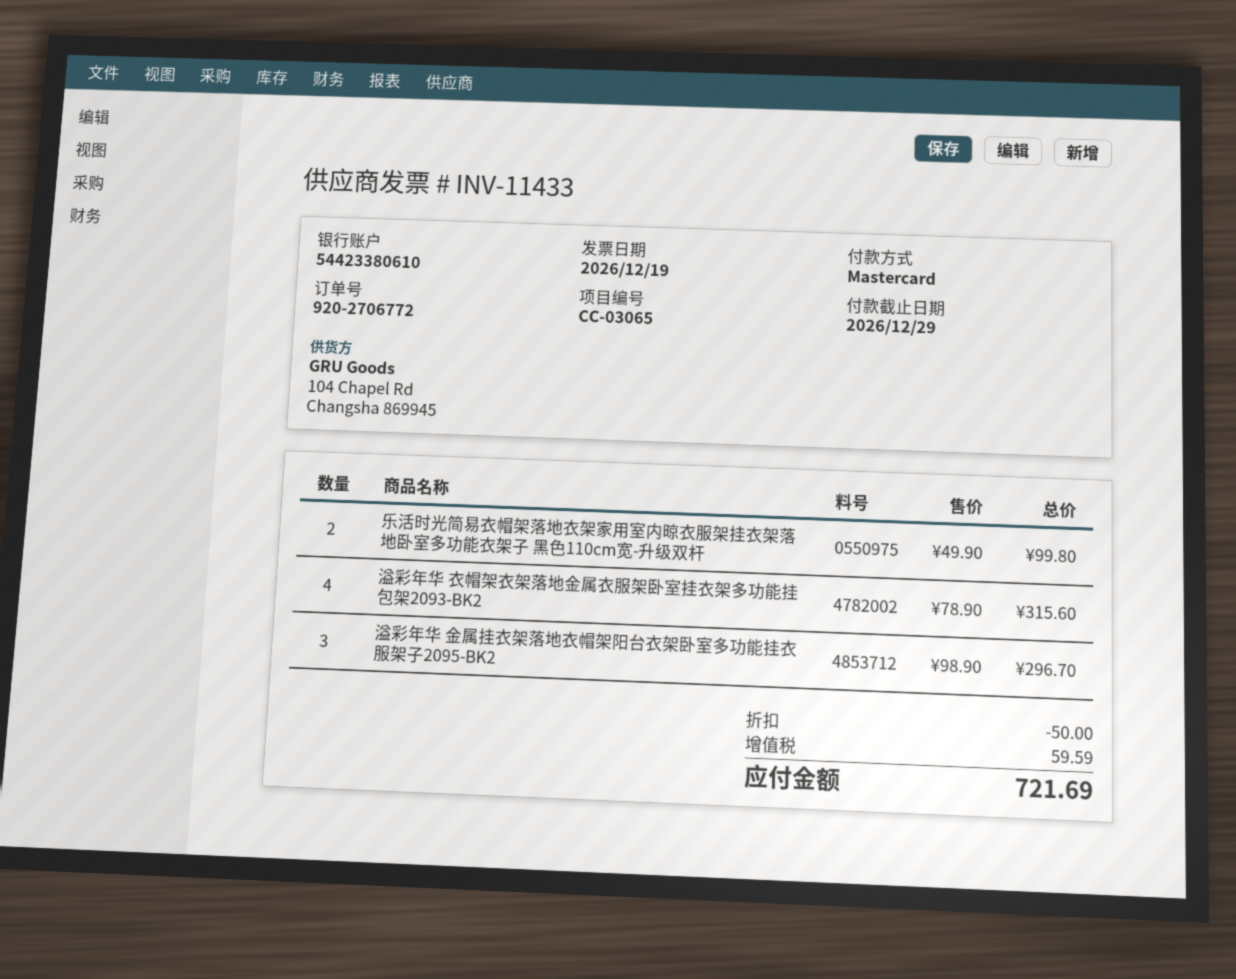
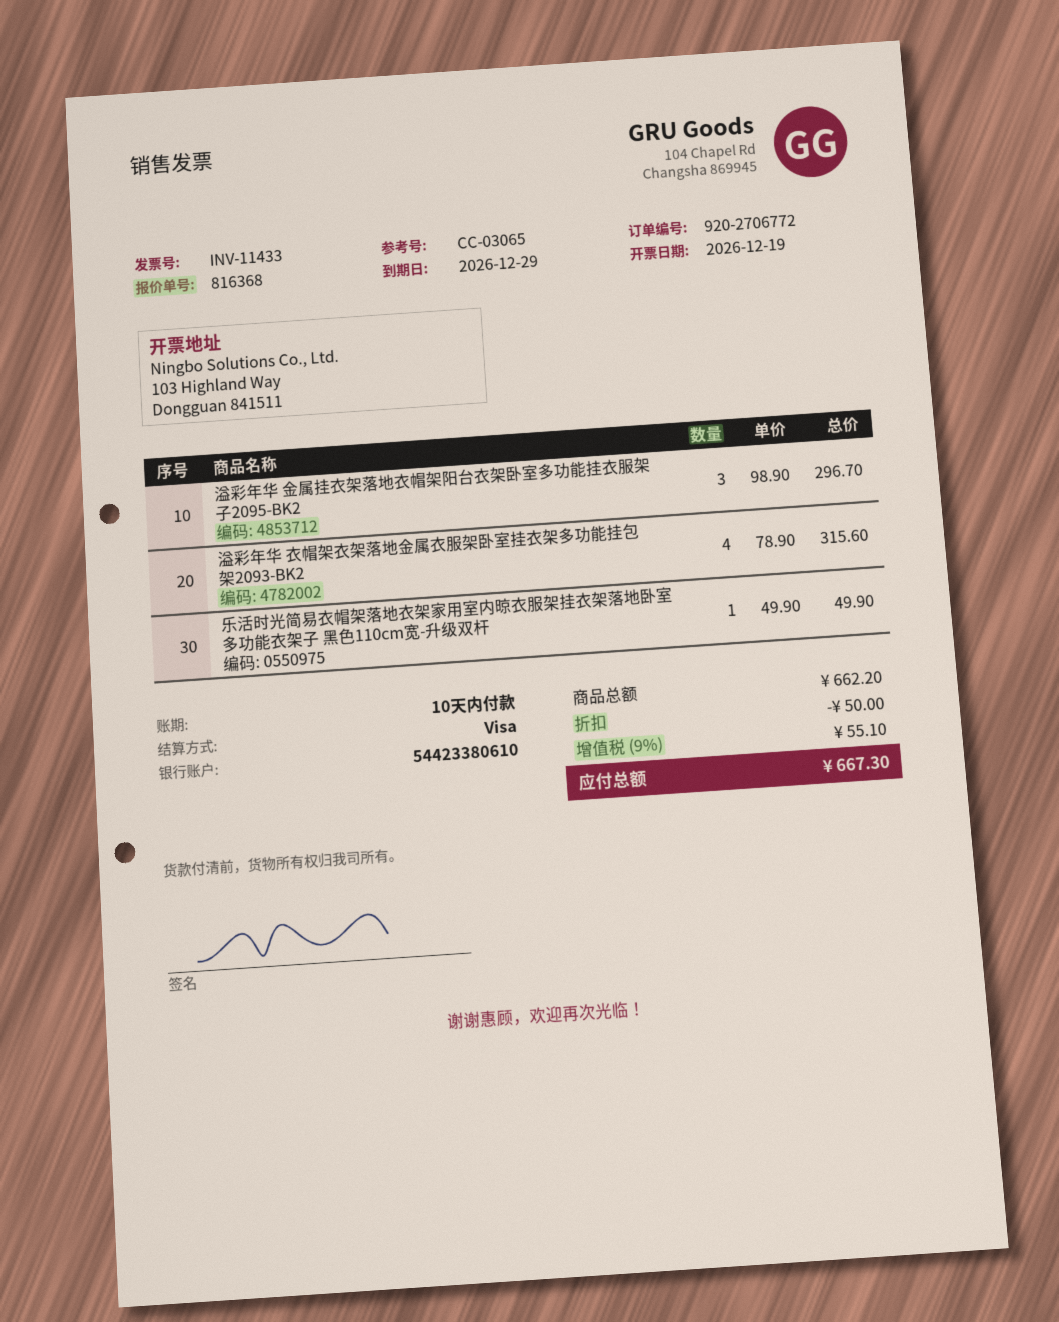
payment method: Mastercard -> Visa
乐活时光简易衣帽架落地衣架家用室内晾衣服架挂衣架落地卧室多功能衣架子 黑色110cm宽-升级双杆: 2 x 49.90 = 99.80 -> 1 x 49.90 = 49.90
tax: 59.59 -> 55.10
total: 721.69 -> 667.30

